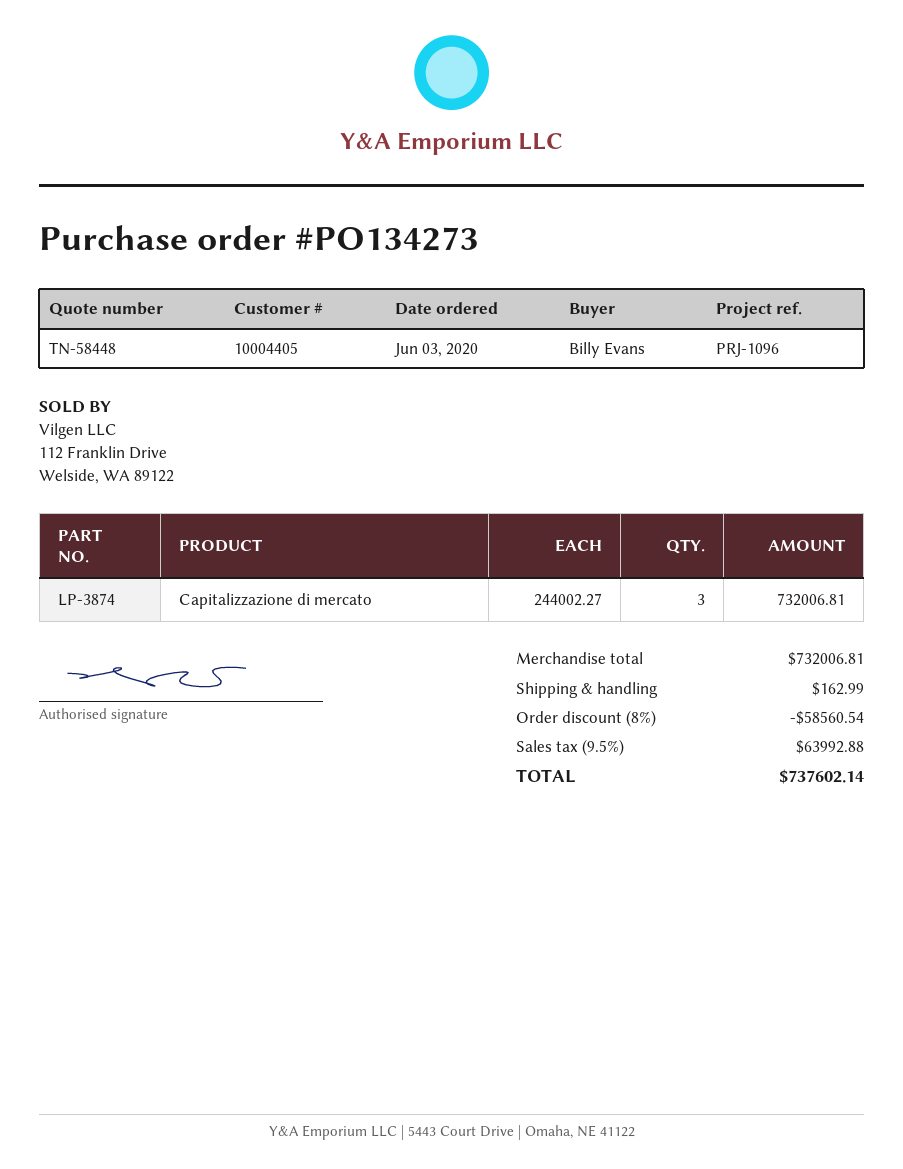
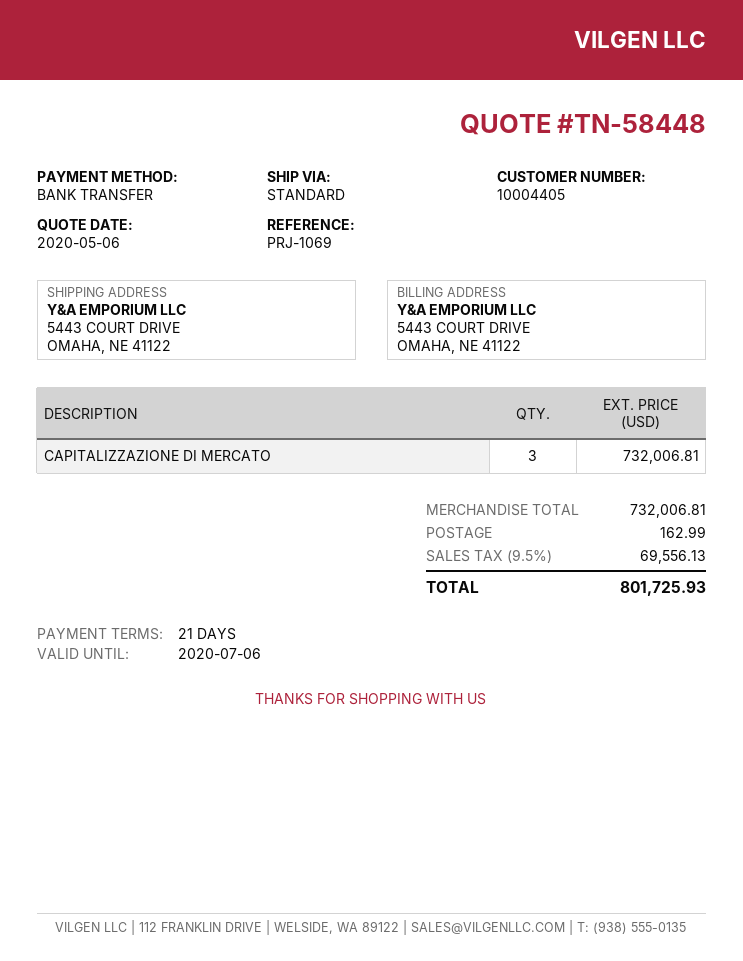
reference: PRJ-1096 -> PRJ-1069
discount: 8% = 58560.54 -> none
tax: 9.5% = 63992.88 -> 9.5% = 69556.13
total: 737602.14 -> 801725.93

